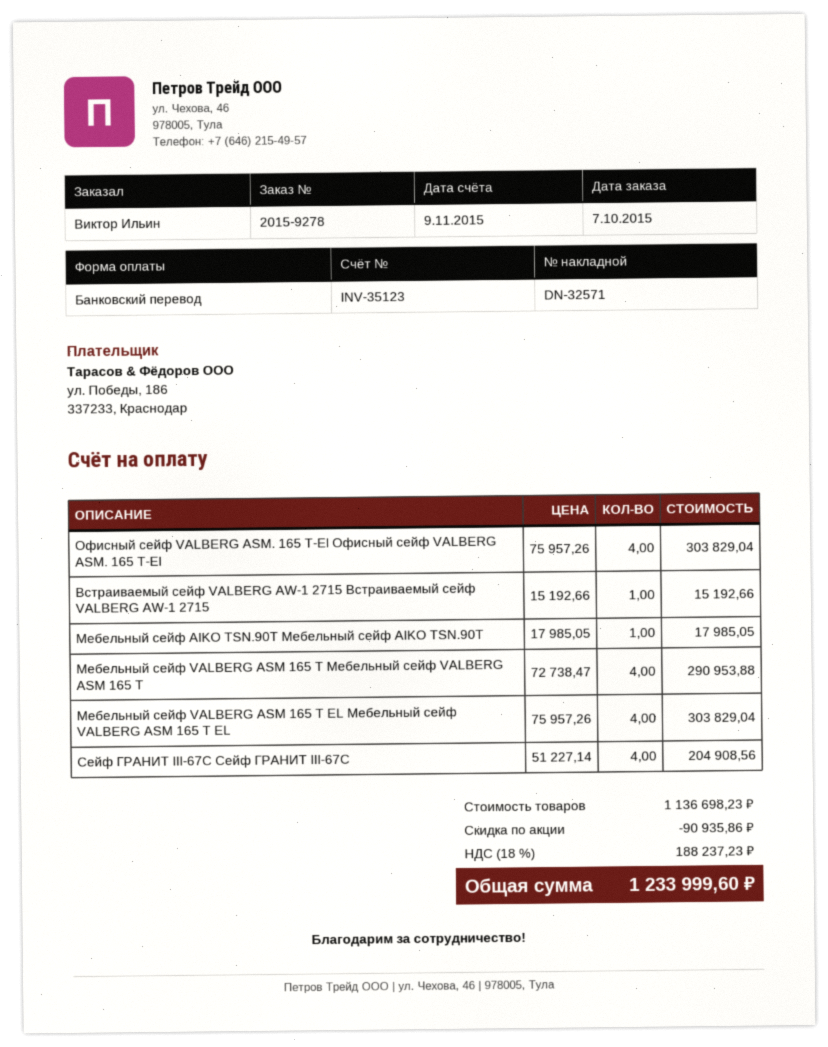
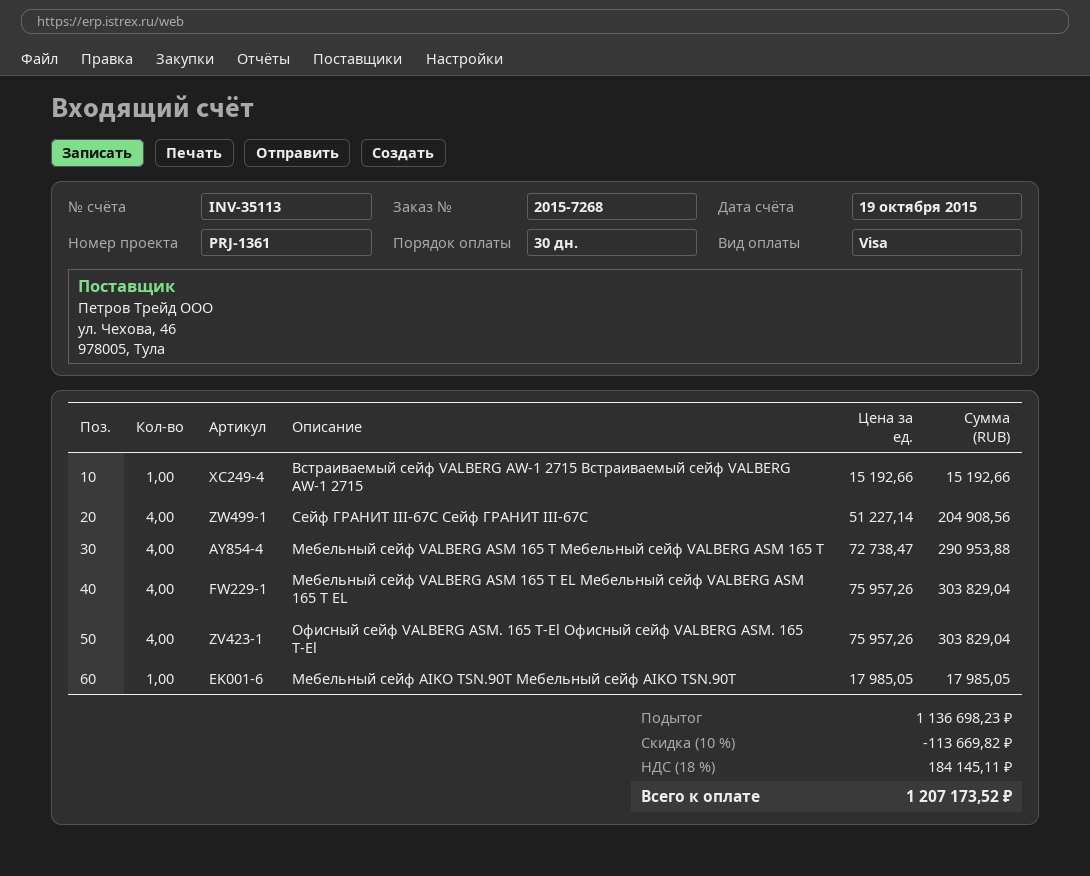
order number: 2015-9278 -> 2015-7268
invoice number: INV-35123 -> INV-35113
invoice date: 2015-11-09 -> 2015-10-19
payment method: bank transfer -> Visa
discount: 90935.86 -> 113669.82
tax: 18% = 188237.23 -> 18% = 184145.11
total: 1233999.60 -> 1207173.52

